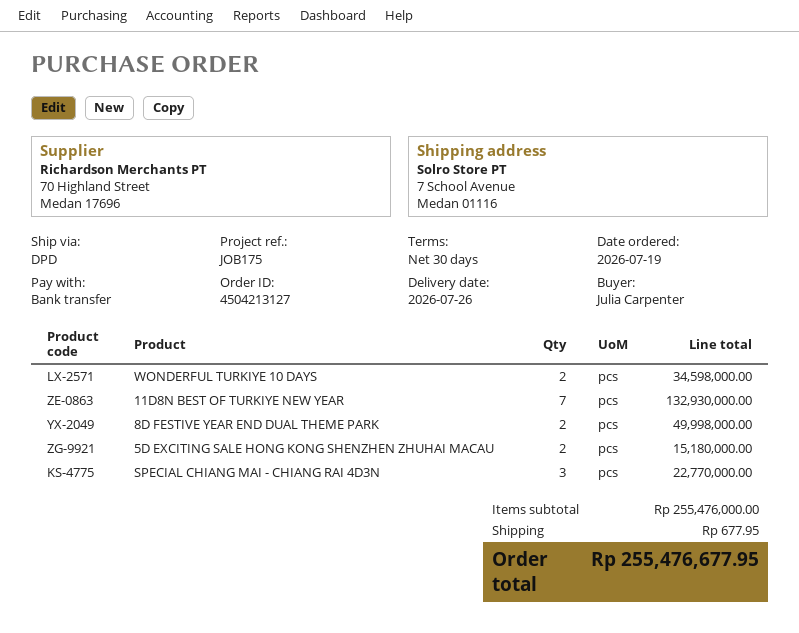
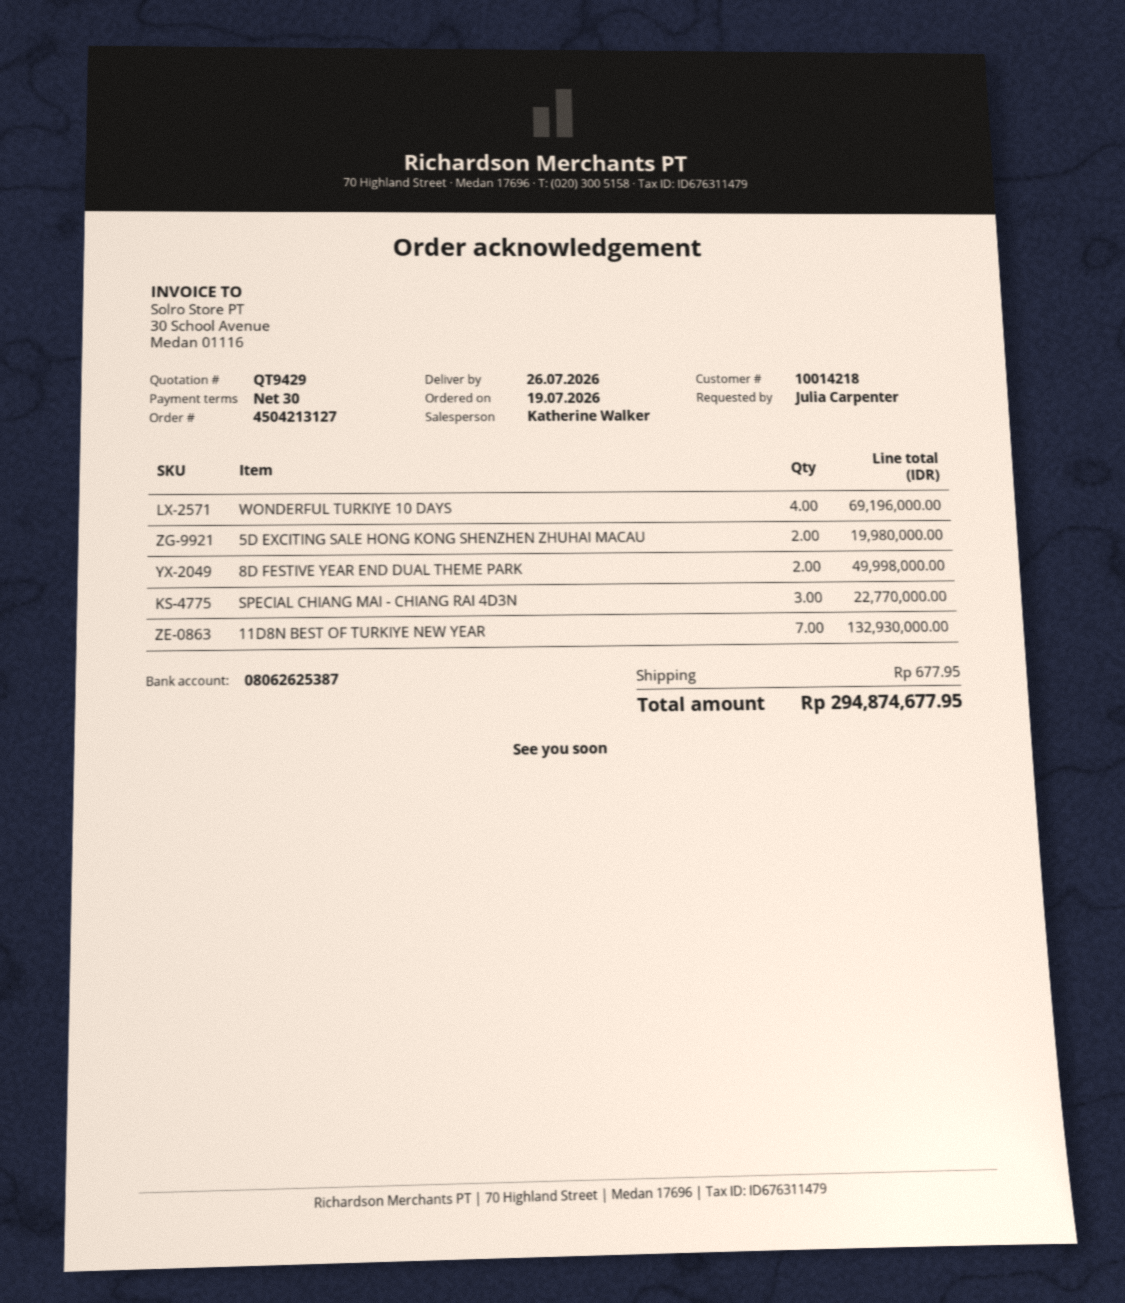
WONDERFUL TURKIYE 10 DAYS: 2 for 34598000.00 -> 4 for 69196000.00
5D EXCITING SALE HONG KONG SHENZHEN ZHUHAI MACAU: 2 for 15180000.00 -> 2 for 19980000.00
total: 255476677.95 -> 294874677.95

